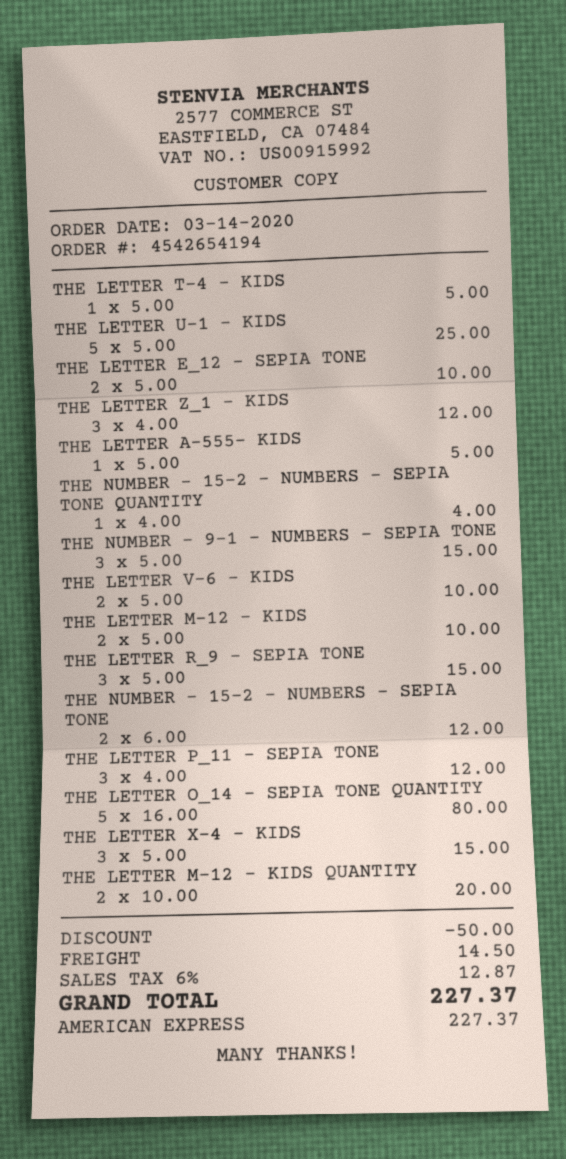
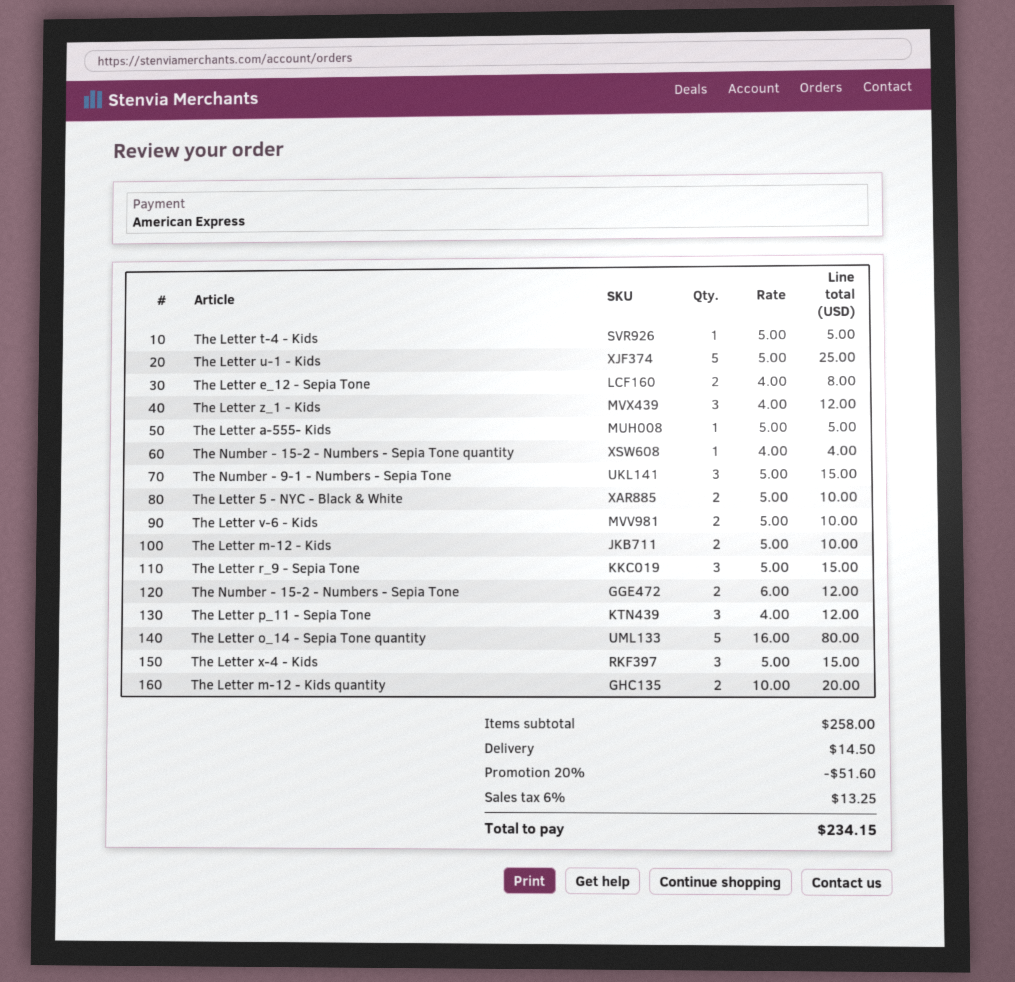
THE LETTER E_12 - SEPIA TONE: 2 x 5.00 = 10.00 -> 2 x 4.00 = 8.00
The Letter 5 - NYC - Black & White: none -> 2 x 5.00 = 10.00
discount: 50.00 -> 51.60
tax: 6% = 12.87 -> 6% = 13.25
total: 227.37 -> 234.15

